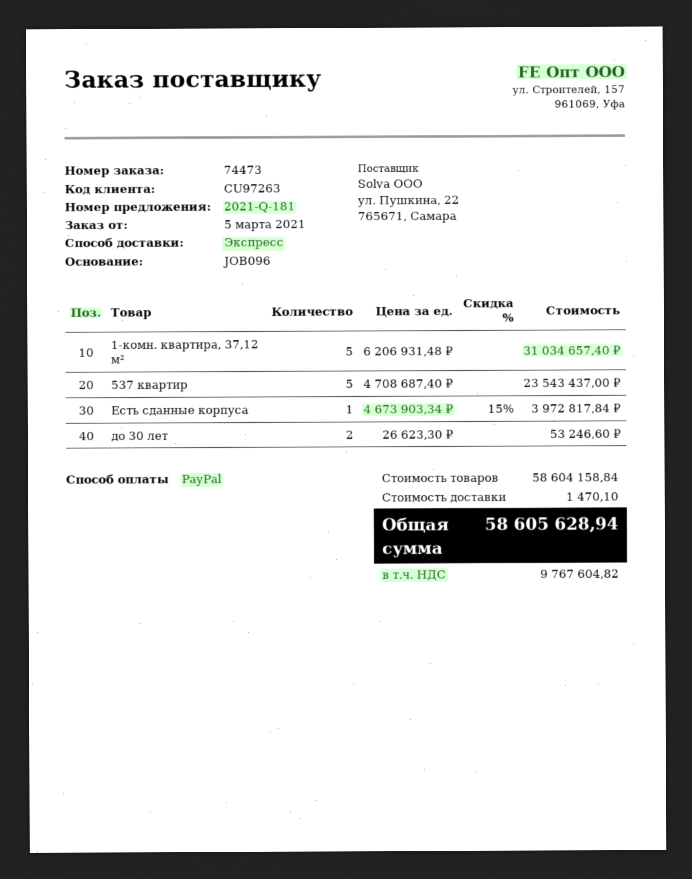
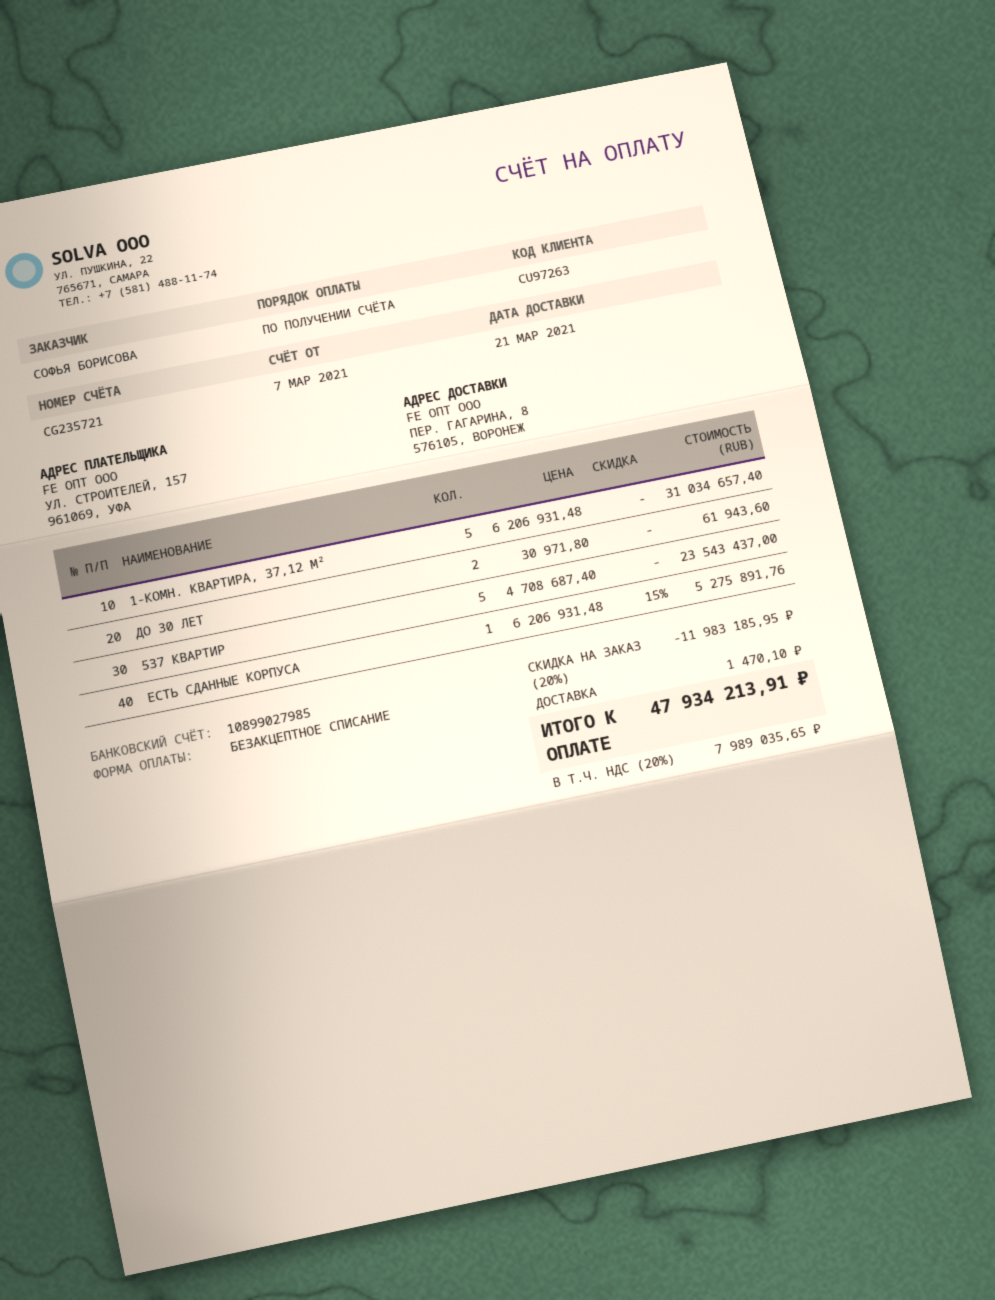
payment method: PayPal -> direct debit
Есть сданные корпуса: 1 x 4673903.34 - 15% = 3972817.84 -> 1 x 6206931.48 - 15% = 5275891.76
до 30 лет: 2 x 26623.30 = 53246.60 -> 2 x 30971.80 = 61943.60
discount: none -> 20% = 11983185.95
tax: 9767604.82 -> 7989035.65
total: 58605628.94 -> 47934213.91

